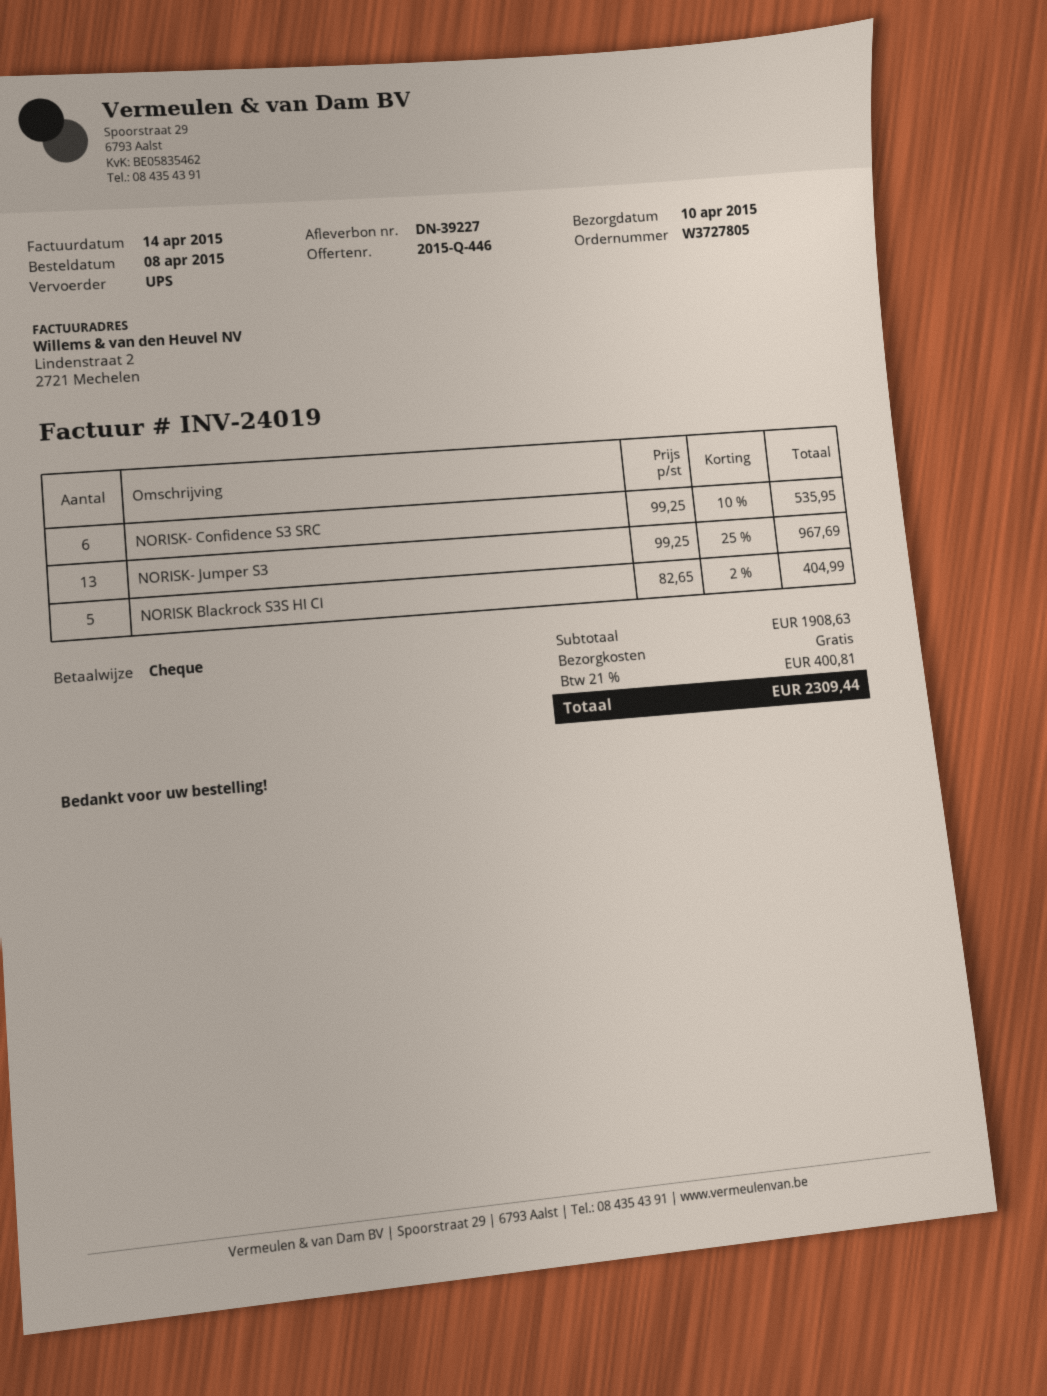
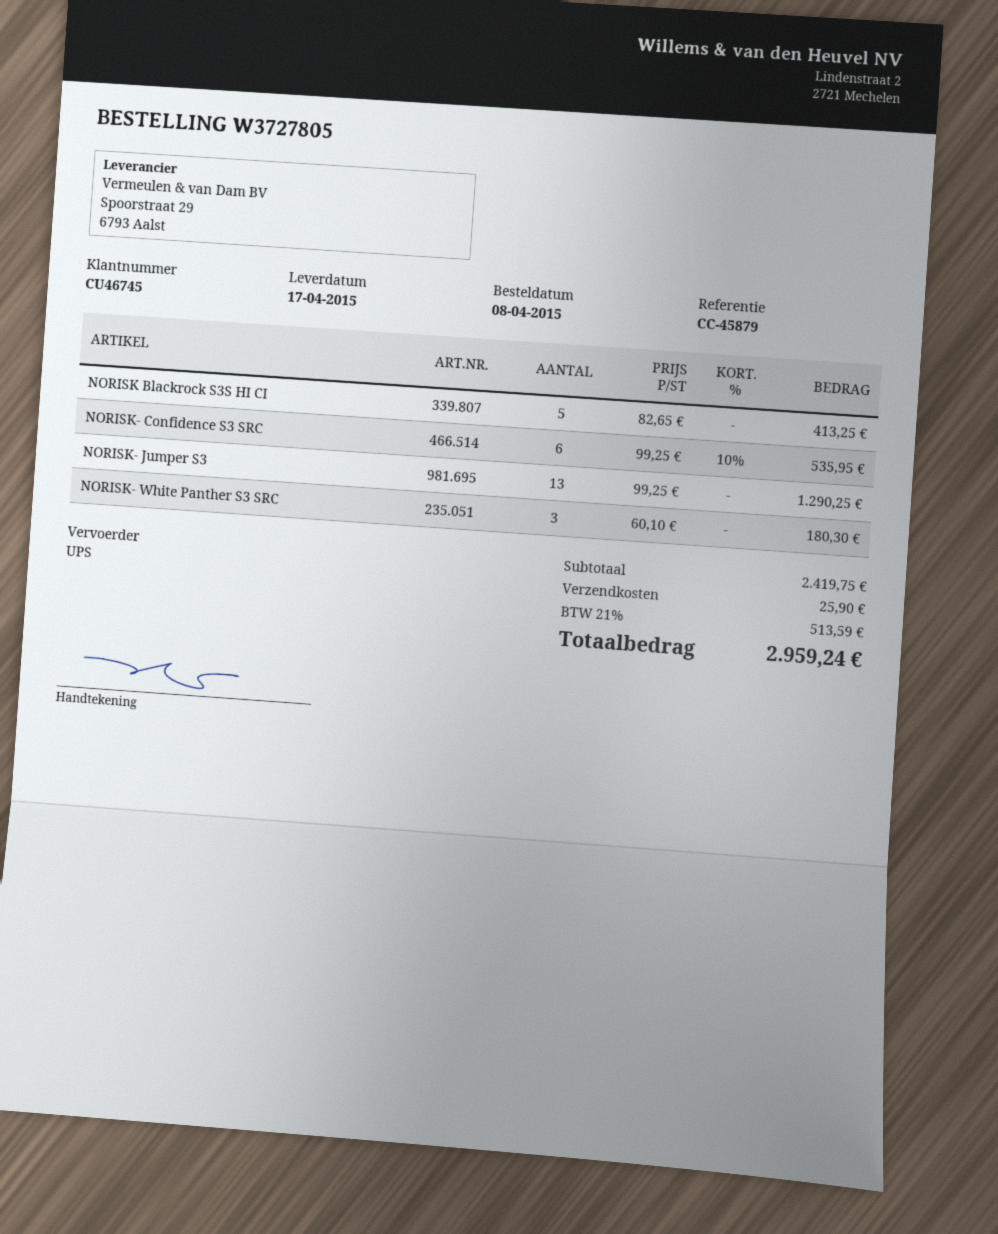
delivery date: 2015-04-10 -> 2015-04-17
NORISK- Jumper S3: 13 x 99.25 - 25% = 967.69 -> 13 x 99.25 = 1290.25
NORISK Blackrock S3S HI CI: 5 x 82.65 - 2% = 404.99 -> 5 x 82.65 = 413.25
NORISK- White Panther S3 SRC: none -> 3 x 60.10 = 180.30
subtotal: 1908.63 -> 2419.75
shipping: 0.00 -> 25.90
tax: 21% = 400.81 -> 21% = 513.59
total: 2309.44 -> 2959.24

